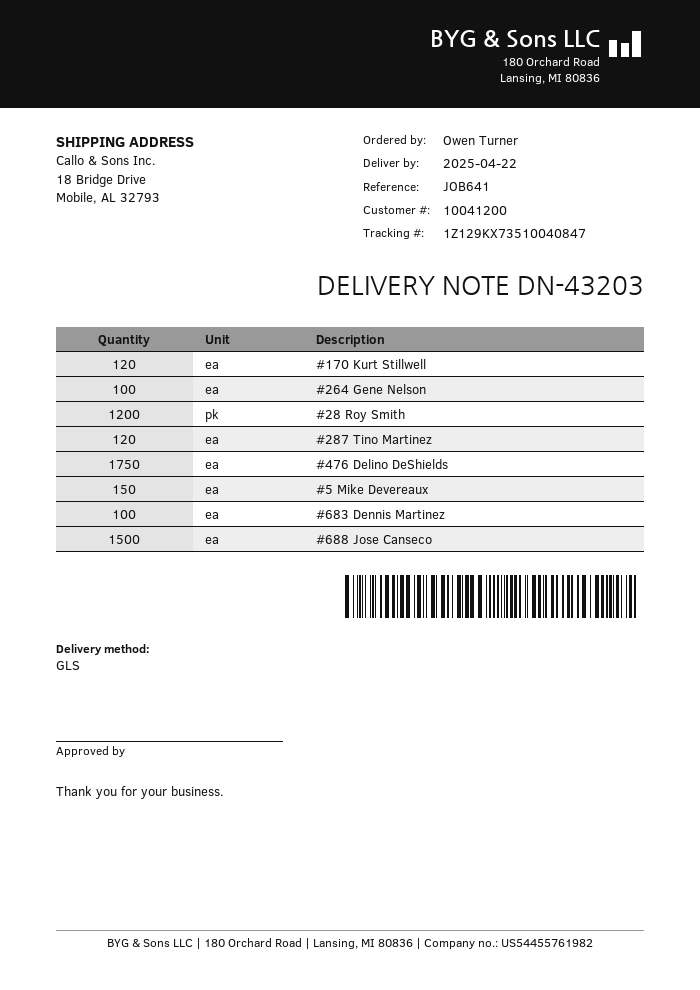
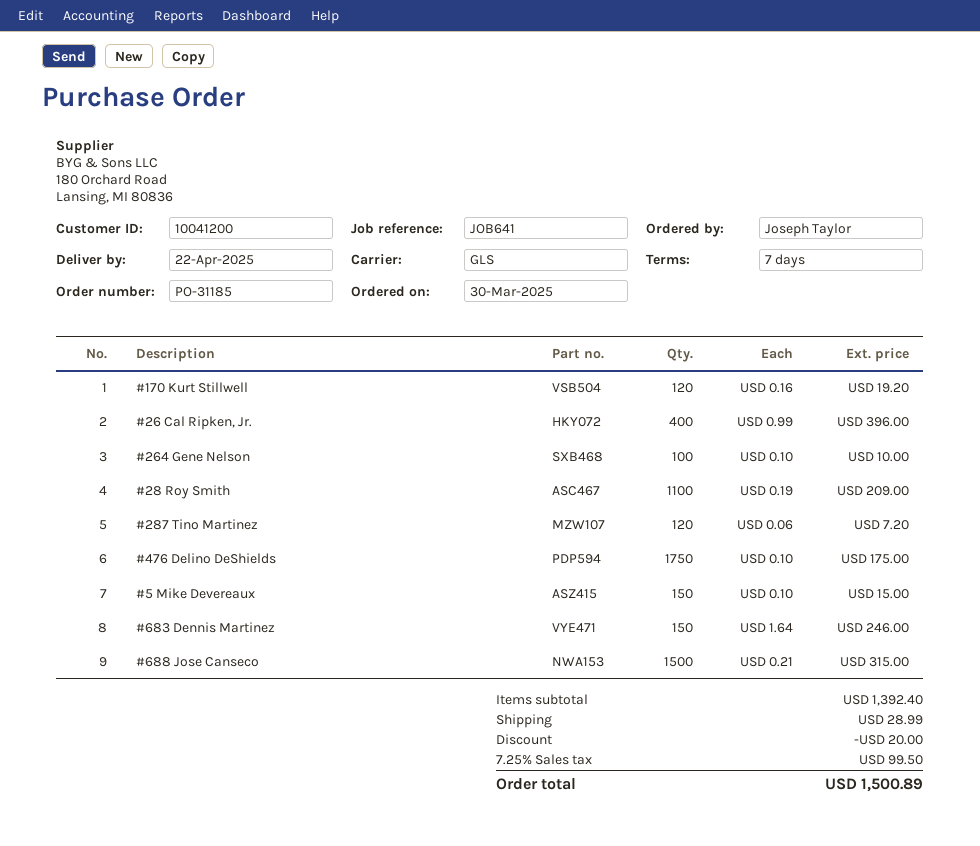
ordered by: Owen Turner -> Joseph Taylor
#28 Roy Smith: 1200 -> 1100
#683 Dennis Martinez: 100 -> 150
#26 Cal Ripken, Jr.: none -> 400

